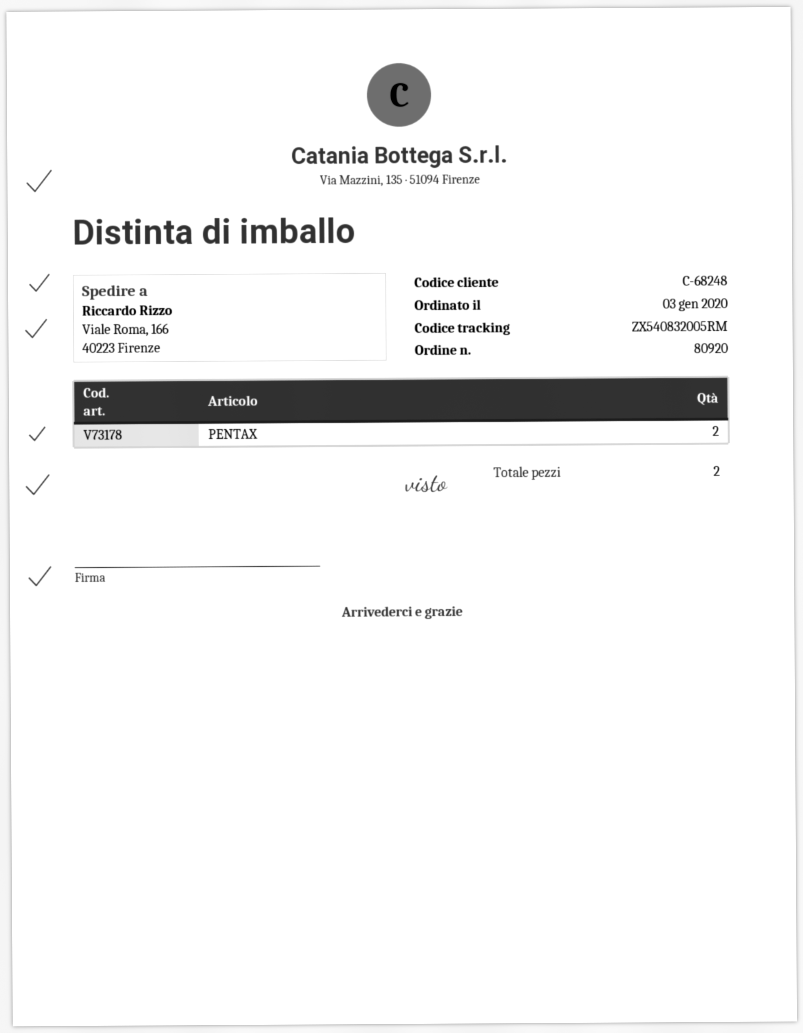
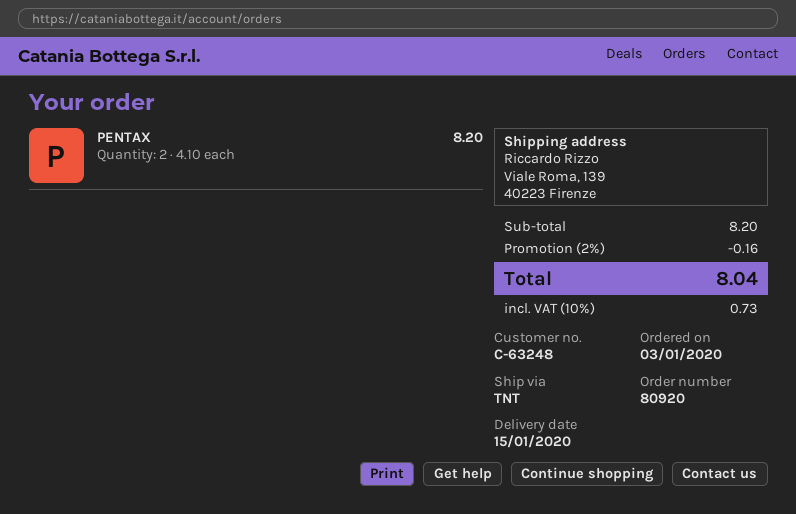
customer number: C-68248 -> C-63248
ship to: Viale Roma, 166, 40223 Firenze -> Viale Roma, 139, 40223 Firenze

